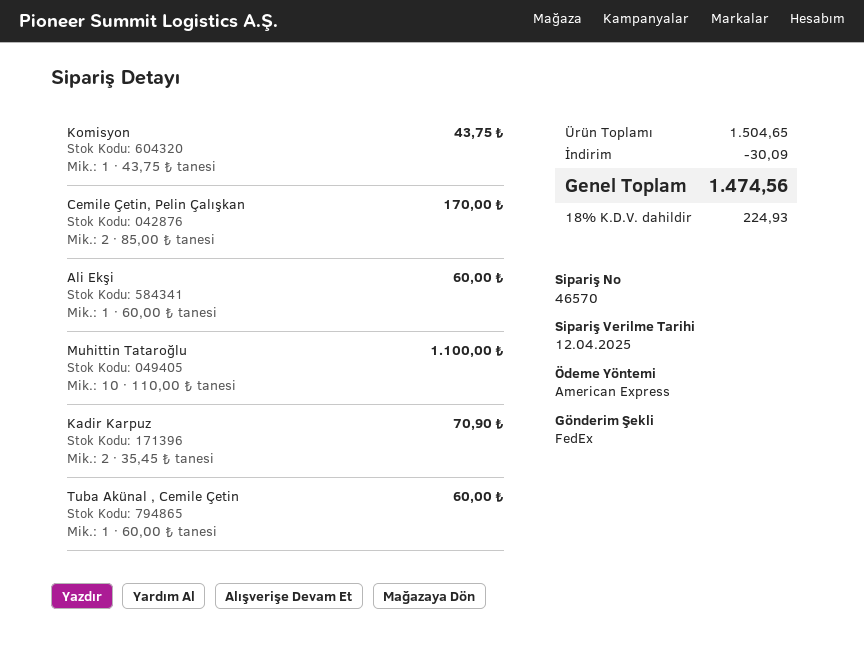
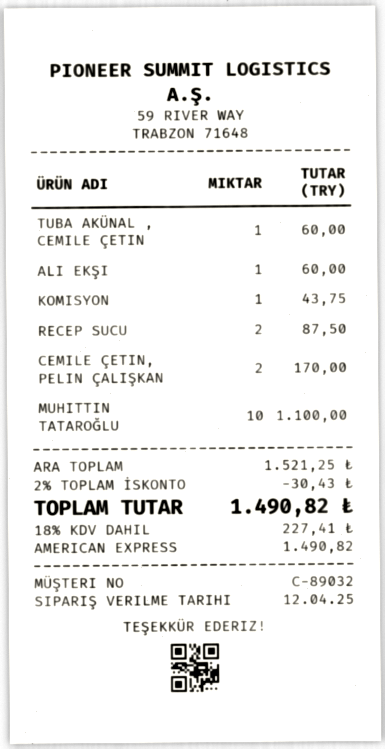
Kadir Karpuz: 2 for 70.90 -> none
RECEP SUCU: none -> 2 for 87.50
subtotal: 1504.65 -> 1521.25
discount: 30.09 -> 30.43
tax: 18% = 224.93 -> 18% = 227.41
total: 1474.56 -> 1490.82

